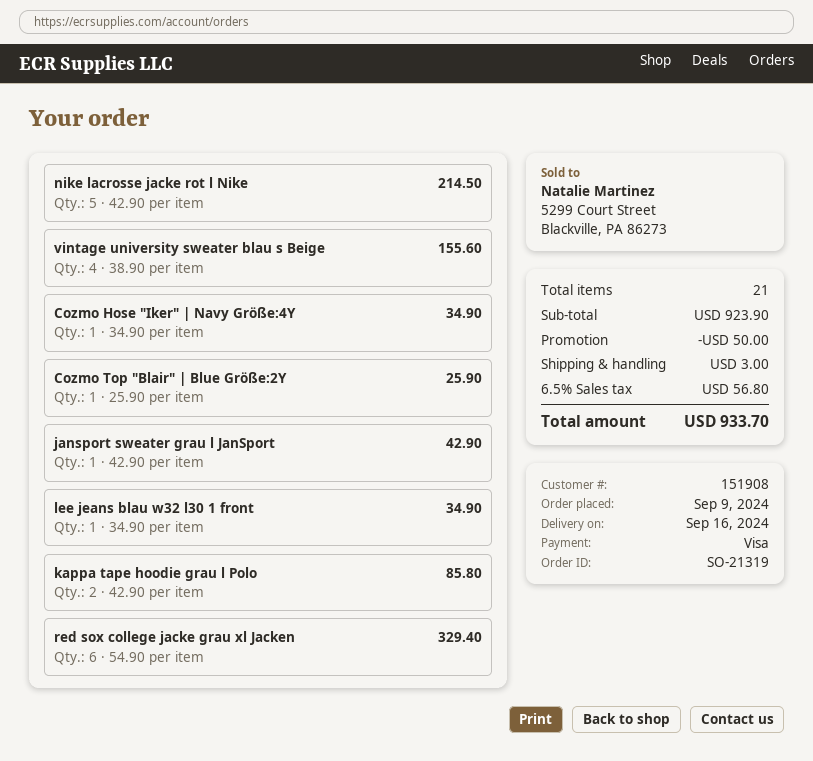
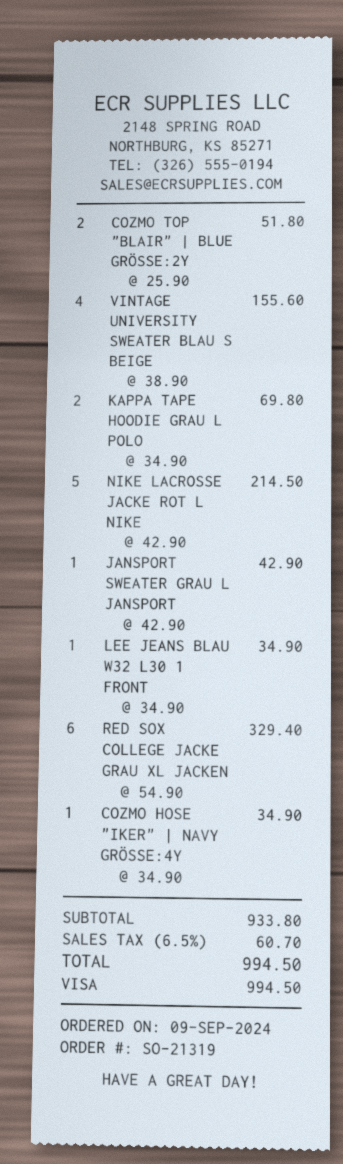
Cozmo Top "Blair" | Blue Größe:2Y: 1 x 25.90 = 25.90 -> 2 x 25.90 = 51.80
kappa tape hoodie grau l Polo: 2 x 42.90 = 85.80 -> 2 x 34.90 = 69.80
subtotal: 923.90 -> 933.80
discount: 50.00 -> none
shipping: 3.00 -> none
tax: 6.5% = 56.80 -> 6.5% = 60.70
total: 933.70 -> 994.50

